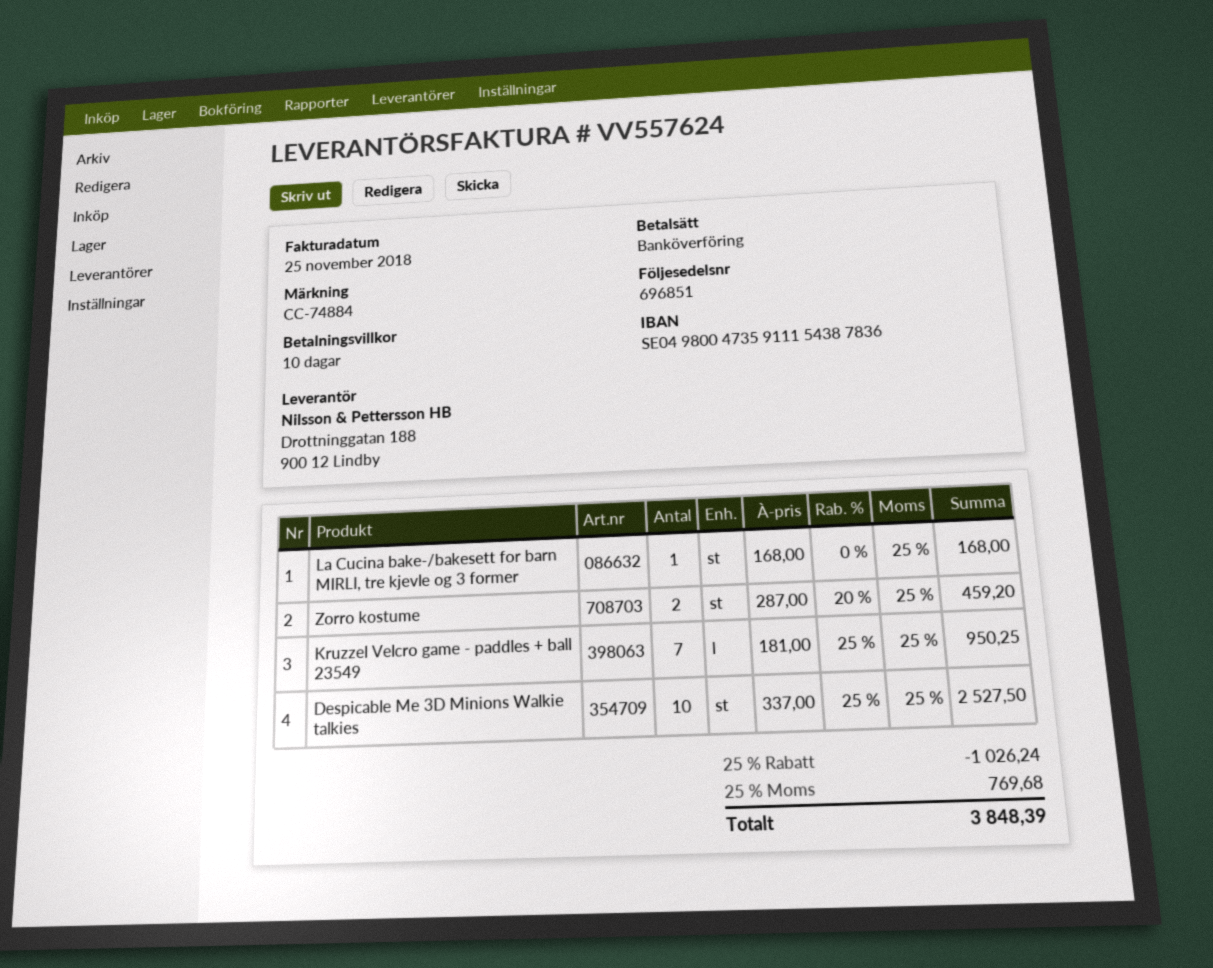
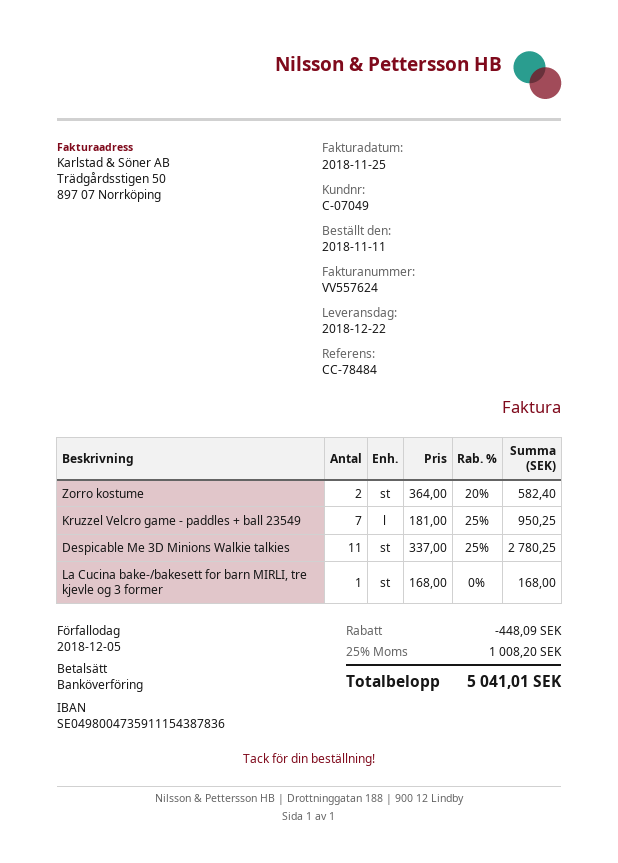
reference: CC-74884 -> CC-78484
Zorro kostume: 2 x 287.00 - 20% = 459.20 -> 2 x 364.00 - 20% = 582.40
Despicable Me 3D Minions Walkie talkies: 10 x 337.00 - 25% = 2527.50 -> 11 x 337.00 - 25% = 2780.25
discount: 1026.24 -> 448.09
tax: 25% = 769.68 -> 25% = 1008.20
total: 3848.39 -> 5041.01

